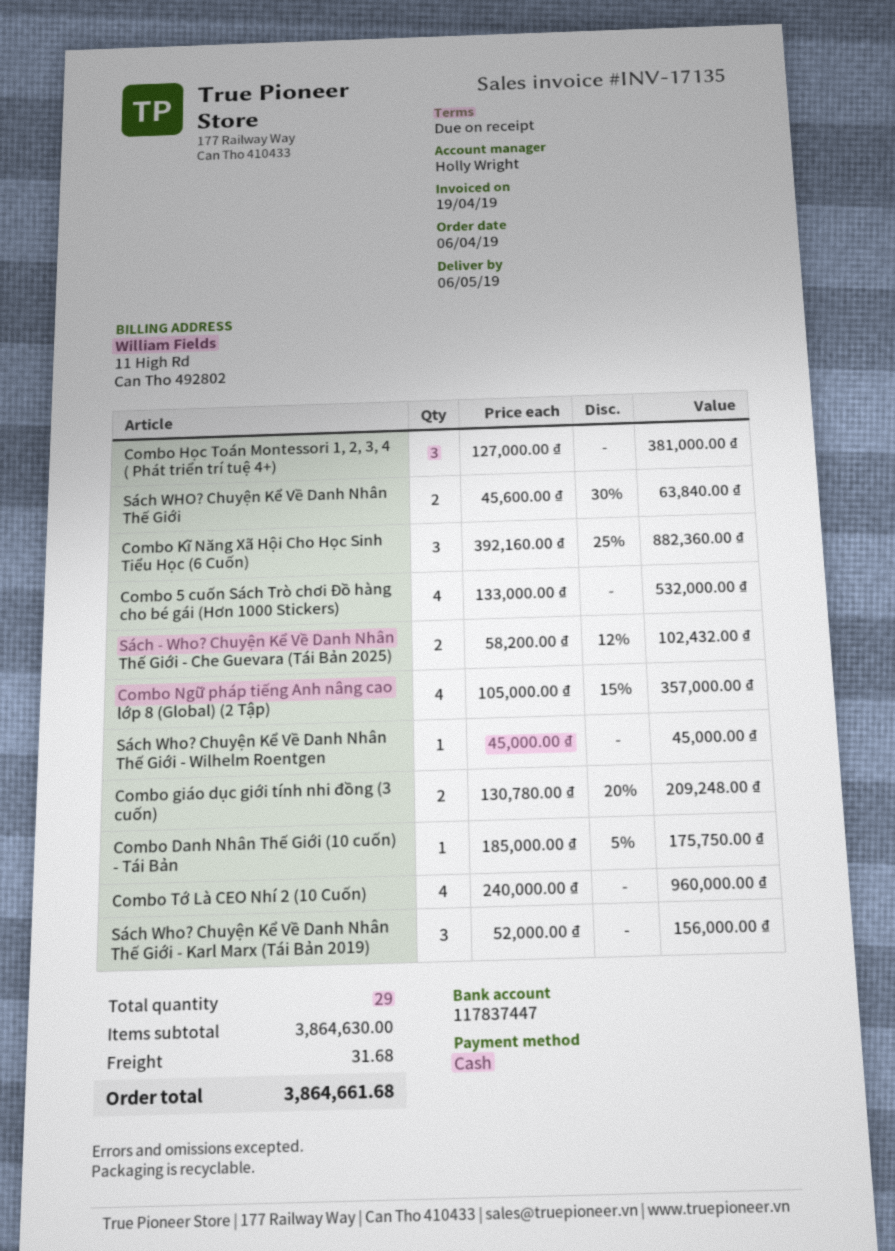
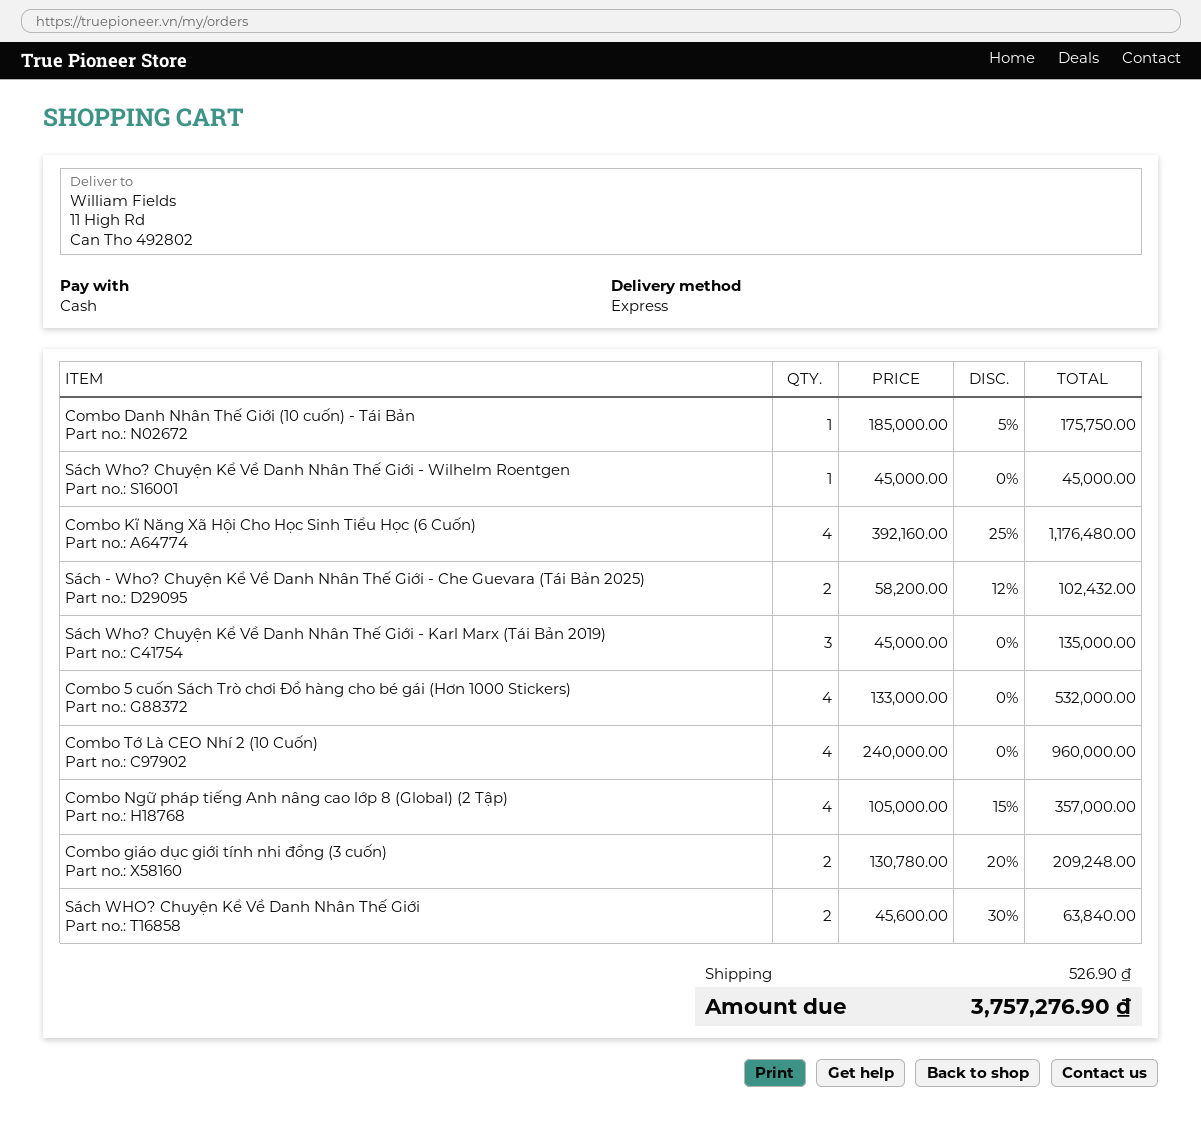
Combo Học Toán Montessori 1, 2, 3, 4 ( Phát triển trí tuệ 4+): 3 x 127000.00 = 381000.00 -> none
Combo Kĩ Năng Xã Hội Cho Học Sinh Tiểu Học (6 Cuốn): 3 x 392160.00 - 25% = 882360.00 -> 4 x 392160.00 - 25% = 1176480.00
Sách Who? Chuyện Kể Về Danh Nhân Thế Giới - Karl Marx (Tái Bản 2019): 3 x 52000.00 = 156000.00 -> 3 x 45000.00 = 135000.00
shipping: 31.68 -> 526.90
total: 3864661.68 -> 3757276.90

